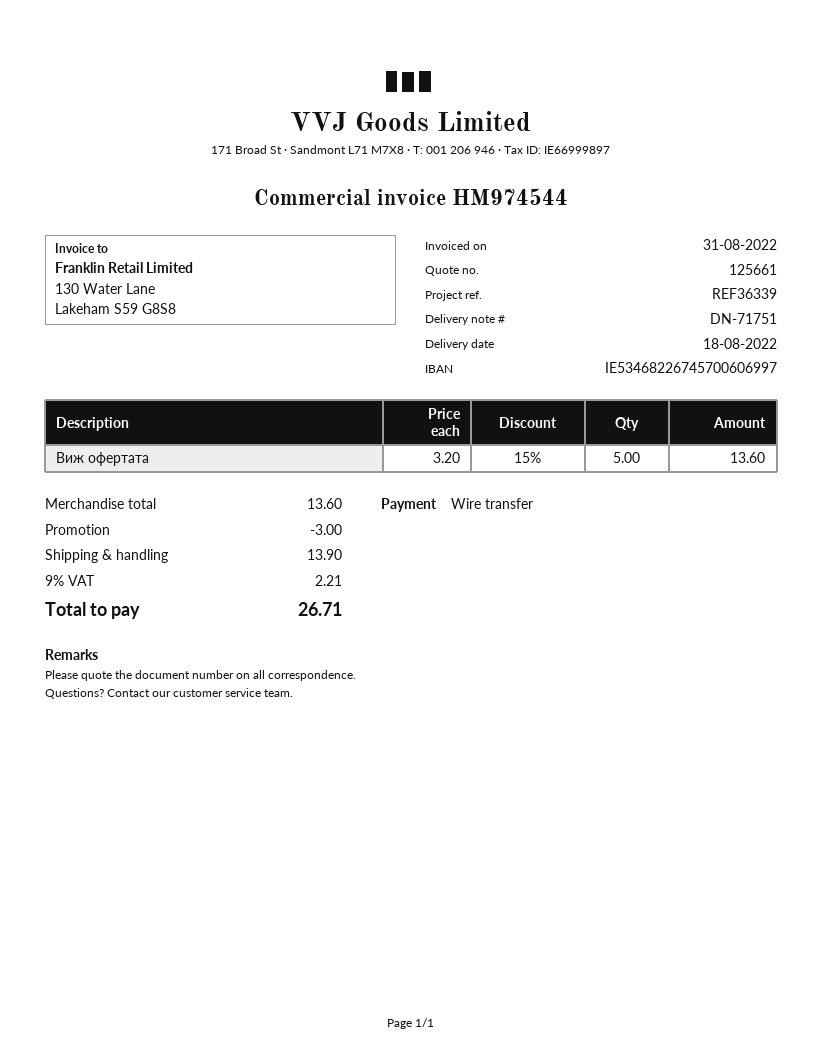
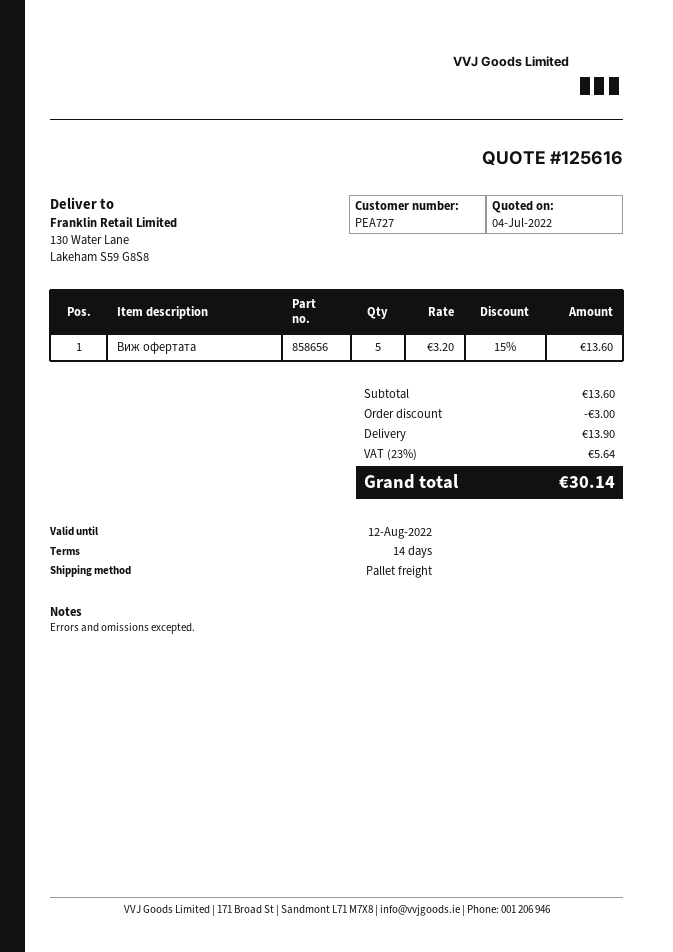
quote number: 125661 -> 125616
tax: 9% = 2.21 -> 23% = 5.64
total: 26.71 -> 30.14

